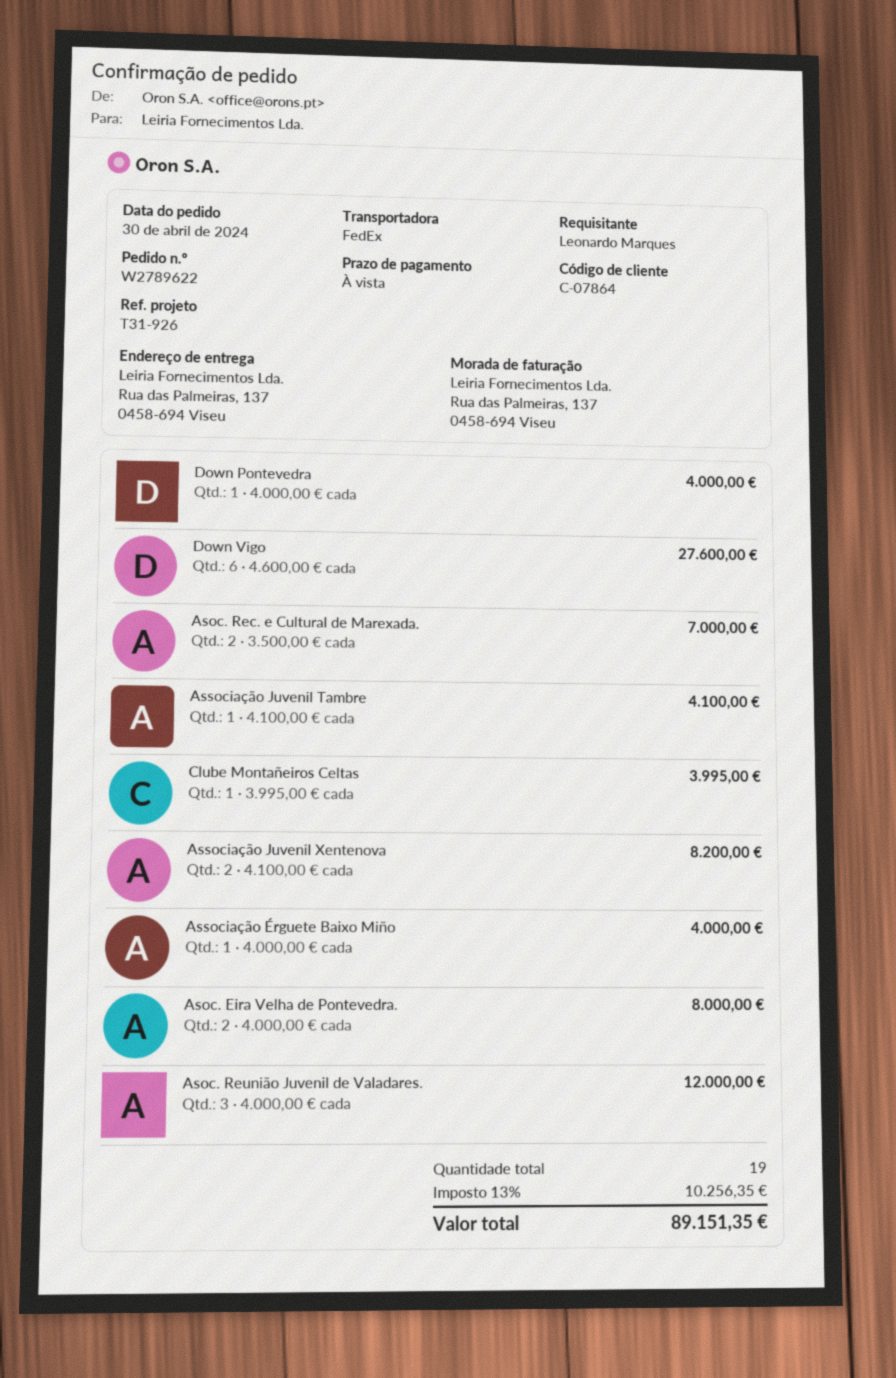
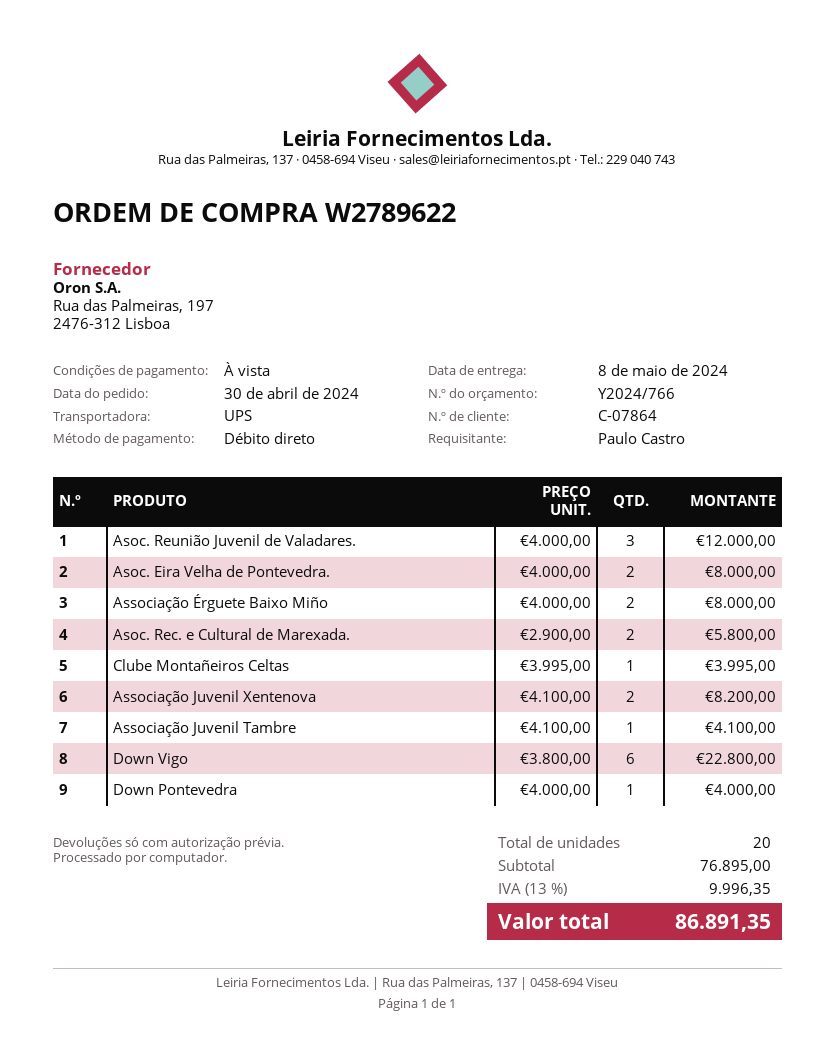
ordered by: Leonardo Marques -> Paulo Castro
shipping method: FedEx -> UPS
Down Vigo: 6 x 4600.00 = 27600.00 -> 6 x 3800.00 = 22800.00
Asoc. Rec. e Cultural de Marexada.: 2 x 3500.00 = 7000.00 -> 2 x 2900.00 = 5800.00
Associação Érguete Baixo Miño: 1 x 4000.00 = 4000.00 -> 2 x 4000.00 = 8000.00
total quantity: 19 -> 20
tax: 13% = 10256.35 -> 13% = 9996.35
total: 89151.35 -> 86891.35

